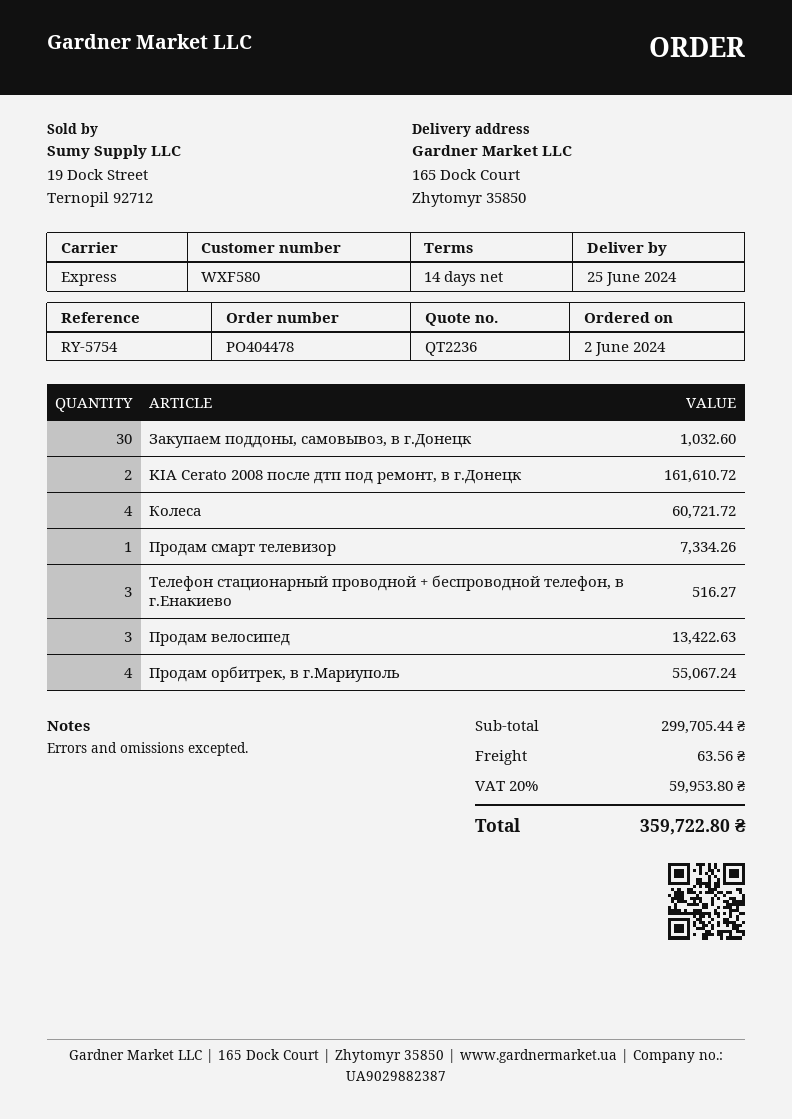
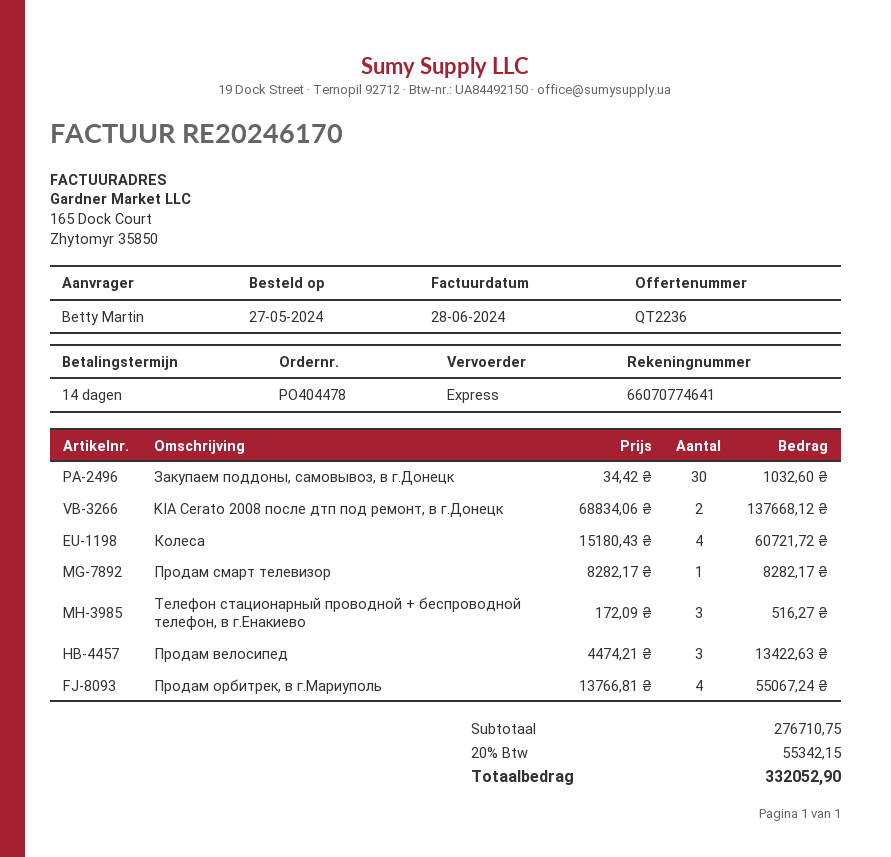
order date: 2024-06-02 -> 2024-05-27
KIA Cerato 2008 после дтп под ремонт, в г.Донецк: 2 for 161610.72 -> 2 for 137668.12
Продам смарт телевизор: 1 for 7334.26 -> 1 for 8282.17
subtotal: 299705.44 -> 276710.75
shipping: 63.56 -> none
tax: 20% = 59953.80 -> 20% = 55342.15
total: 359722.80 -> 332052.90

